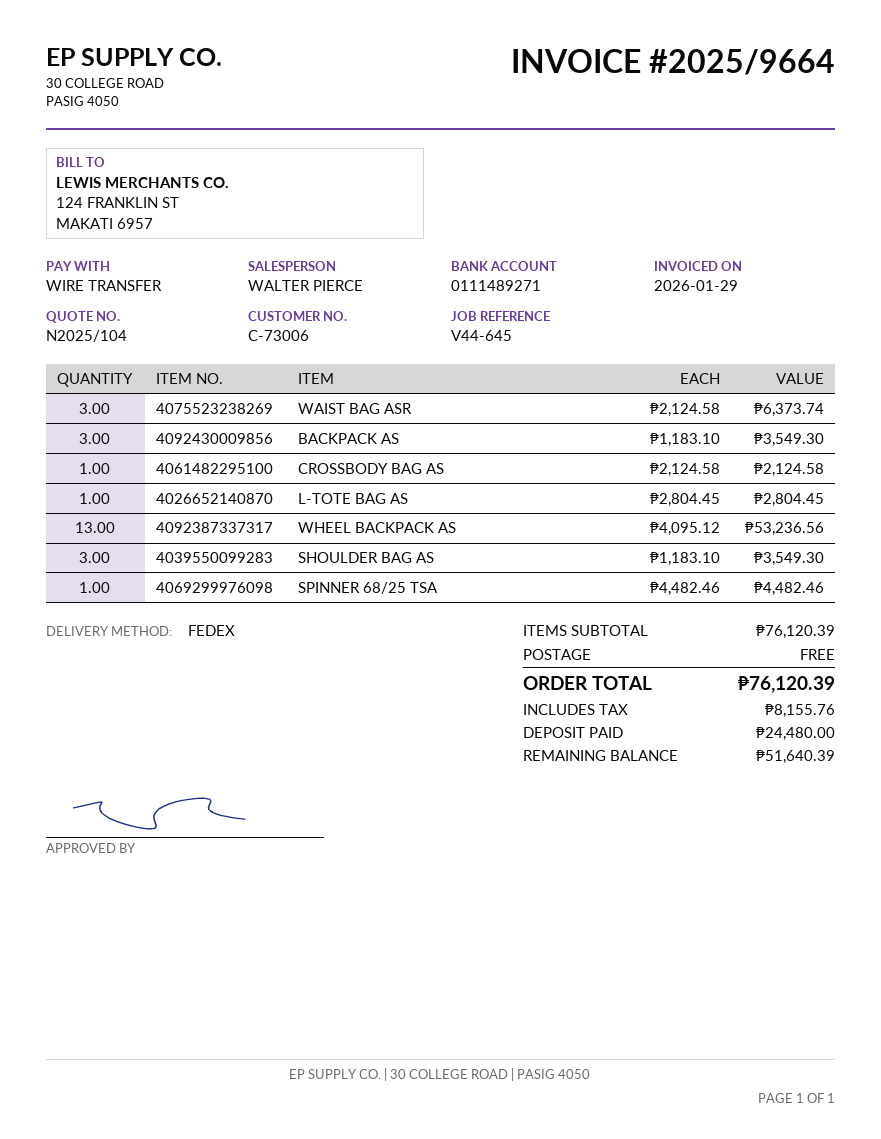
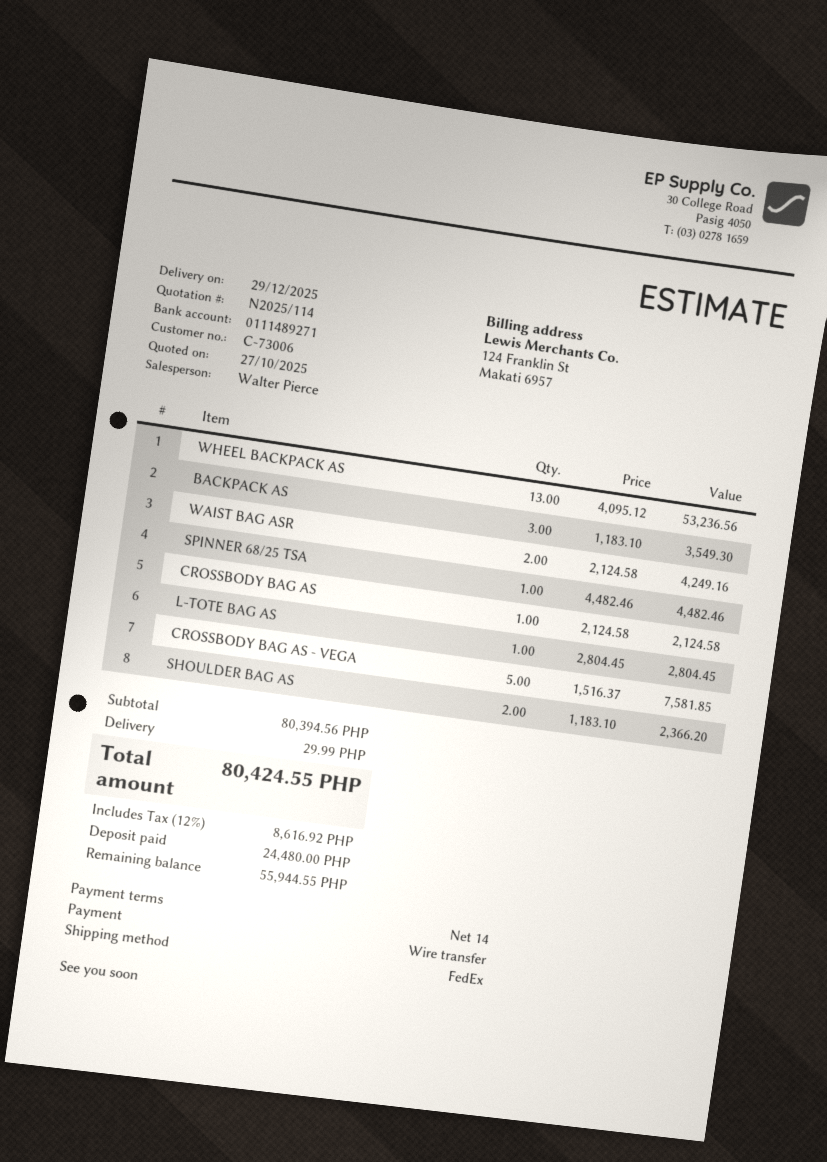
quote number: N2025/104 -> N2025/114
WAIST BAG ASR: 3 x 2124.58 = 6373.74 -> 2 x 2124.58 = 4249.16
SHOULDER BAG AS: 3 x 1183.10 = 3549.30 -> 2 x 1183.10 = 2366.20
CROSSBODY BAG AS - VEGA: none -> 5 x 1516.37 = 7581.85
subtotal: 76120.39 -> 80394.56
shipping: 0.00 -> 29.99
tax: 8155.76 -> 8616.92
total: 76120.39 -> 80424.55
balance: 51640.39 -> 55944.55

